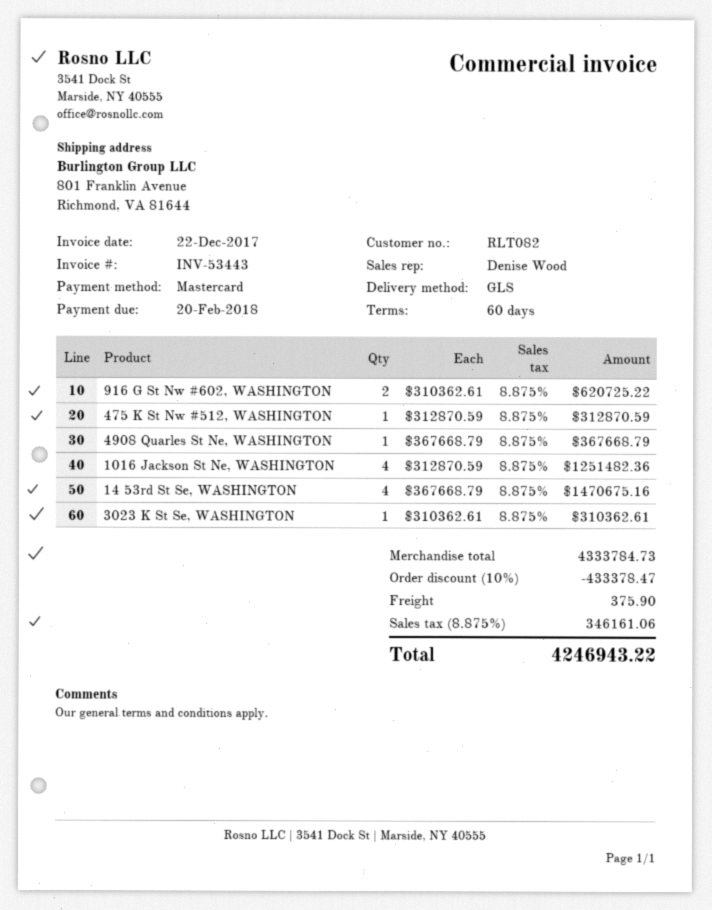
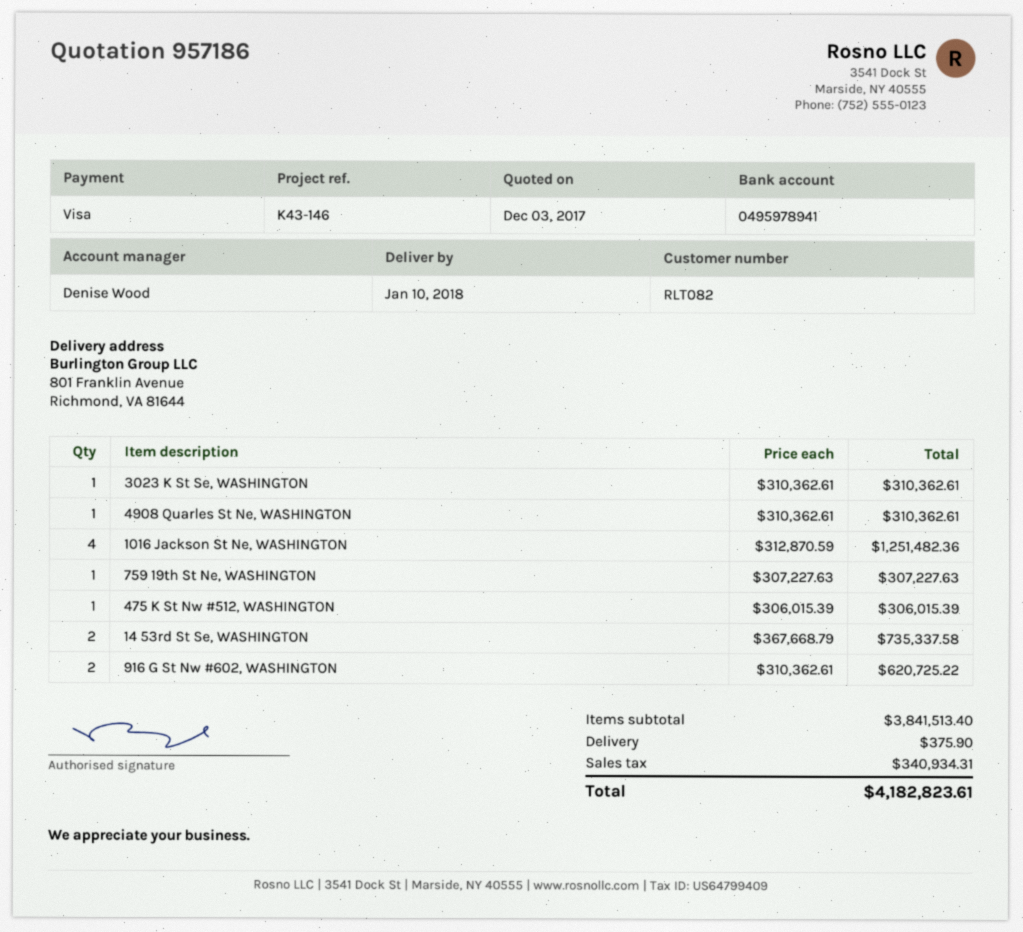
payment method: Mastercard -> Visa
475 K St Nw #512, WASHINGTON: 1 x 312870.59 = 312870.59 -> 1 x 306015.39 = 306015.39
4908 Quarles St Ne, WASHINGTON: 1 x 367668.79 = 367668.79 -> 1 x 310362.61 = 310362.61
14 53rd St Se, WASHINGTON: 4 x 367668.79 = 1470675.16 -> 2 x 367668.79 = 735337.58
759 19th St Ne, WASHINGTON: none -> 1 x 307227.63 = 307227.63
subtotal: 4333784.73 -> 3841513.40
discount: 10% = 433378.47 -> none
tax: 346161.06 -> 340934.31
total: 4246943.22 -> 4182823.61

